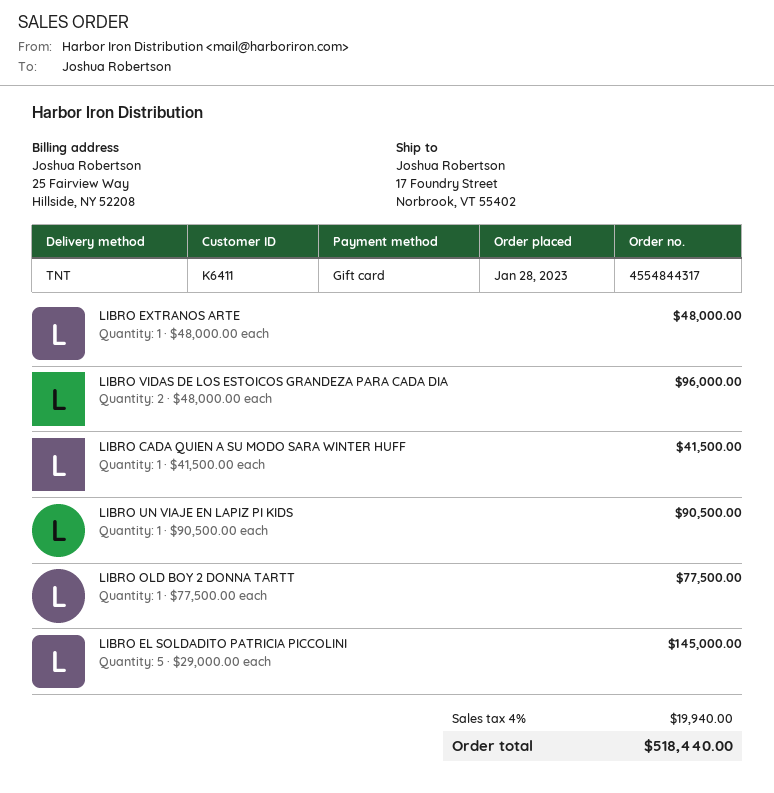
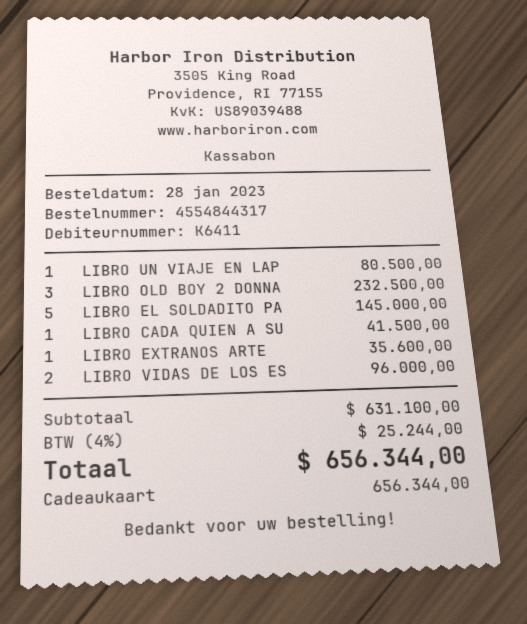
LIBRO EXTRANOS ARTE: 1 for 48000.00 -> 1 for 35600.00
LIBRO UN VIAJE EN LAPIZ PI KIDS: 1 for 90500.00 -> 1 for 80500.00
LIBRO OLD BOY 2 DONNA TARTT: 1 for 77500.00 -> 3 for 232500.00
tax: 4% = 19940.00 -> 4% = 25244.00
total: 518440.00 -> 656344.00

